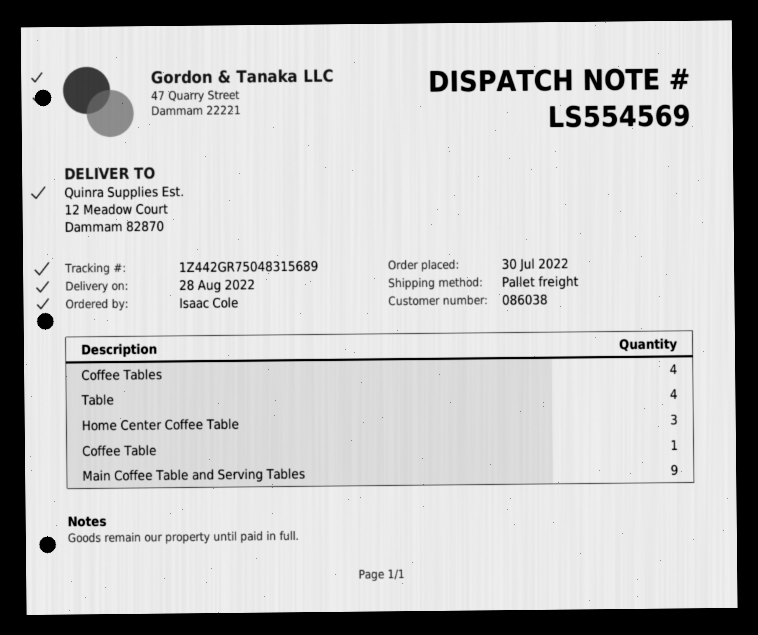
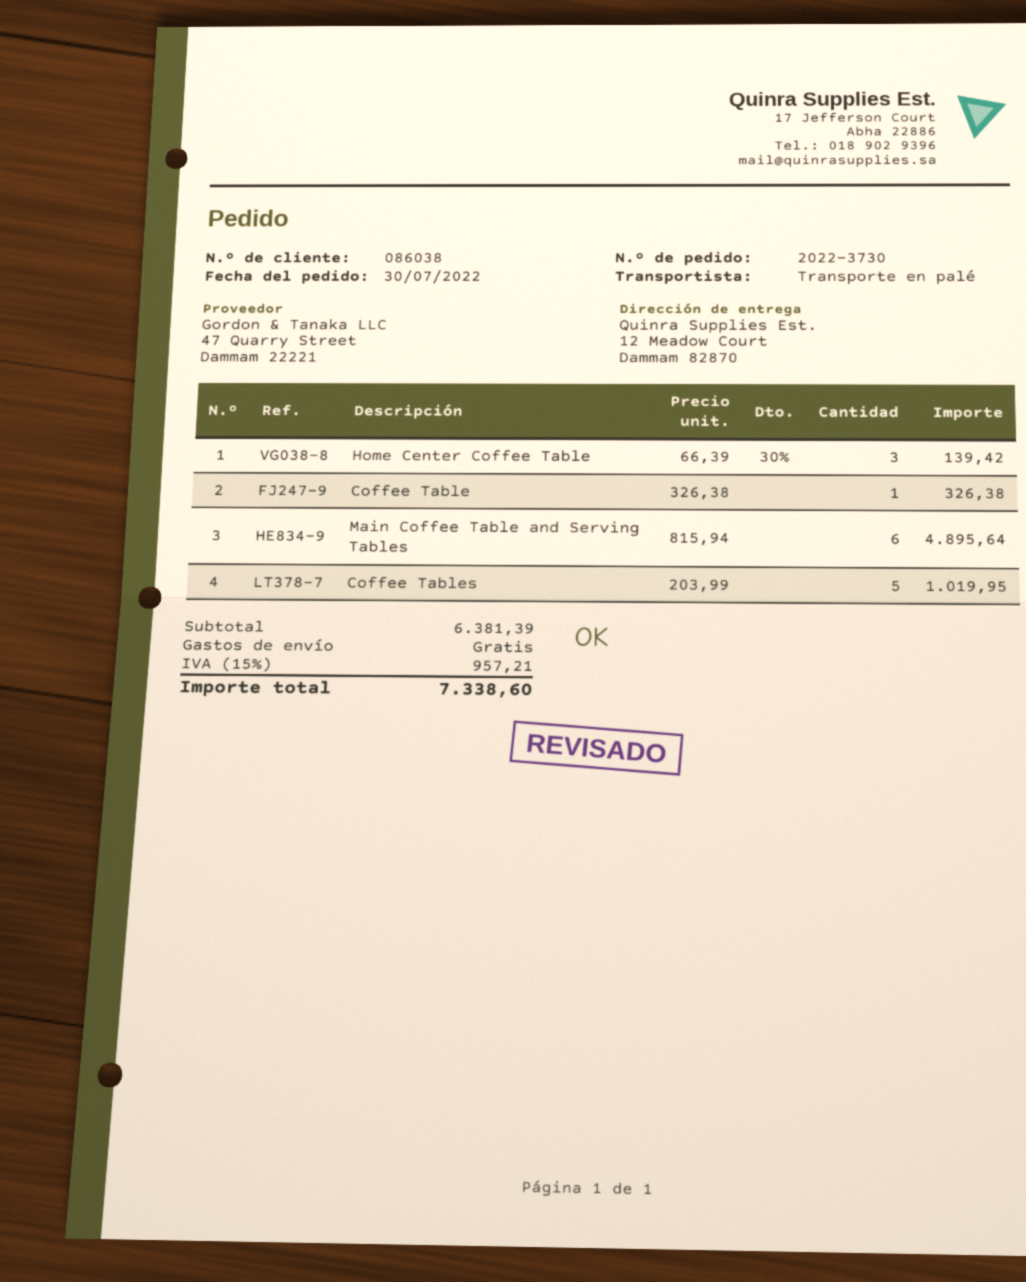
Coffee Tables: 4 -> 5
Table: 4 -> none
Main Coffee Table and Serving Tables: 9 -> 6

